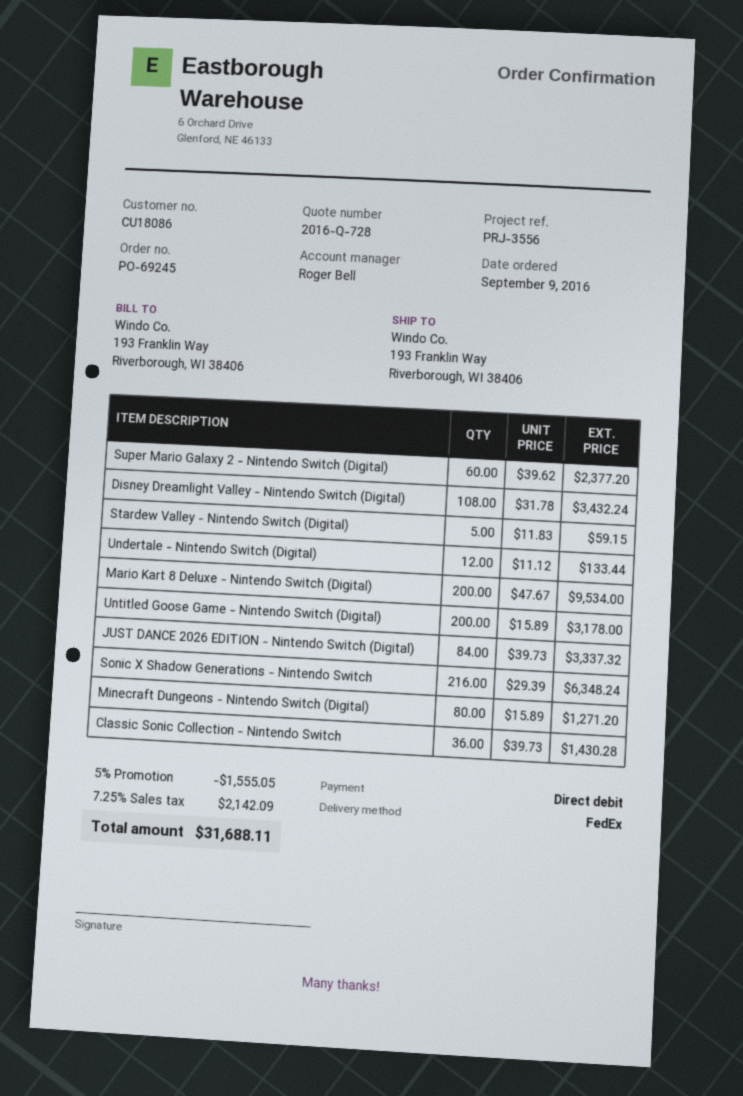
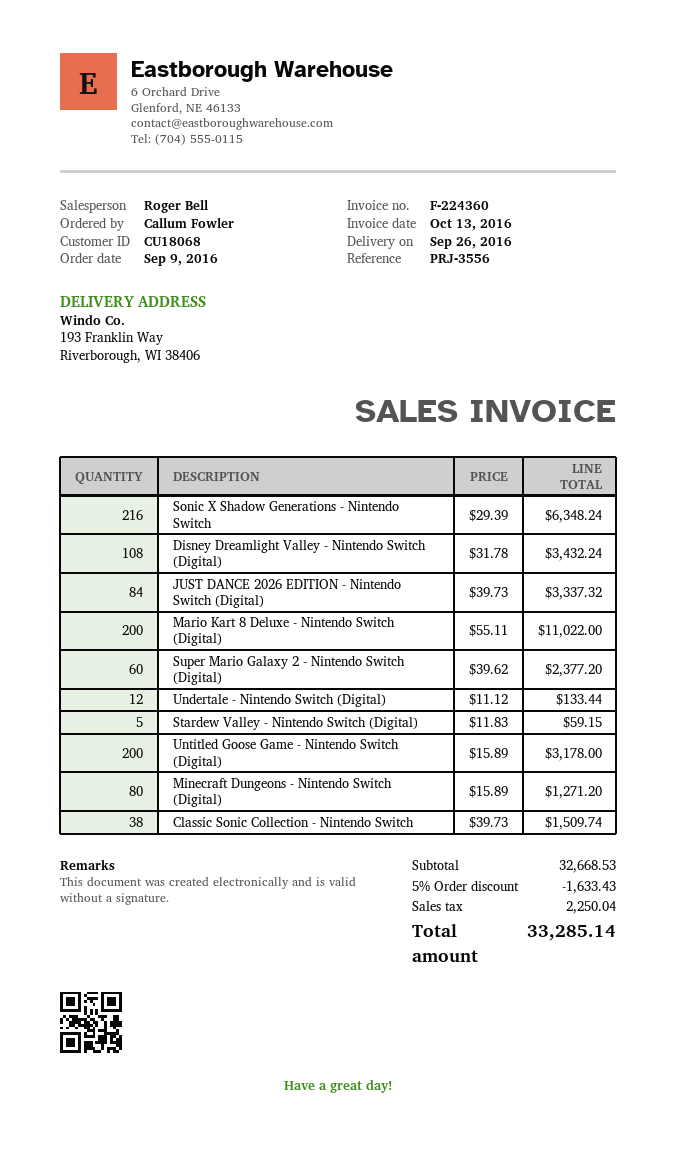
customer number: CU18086 -> CU18068
Mario Kart 8 Deluxe - Nintendo Switch (Digital): 200 x 47.67 = 9534.00 -> 200 x 55.11 = 11022.00
Classic Sonic Collection - Nintendo Switch: 36 x 39.73 = 1430.28 -> 38 x 39.73 = 1509.74
discount: 5% = 1555.05 -> 5% = 1633.43
tax: 2142.09 -> 2250.04
total: 31688.11 -> 33285.14

